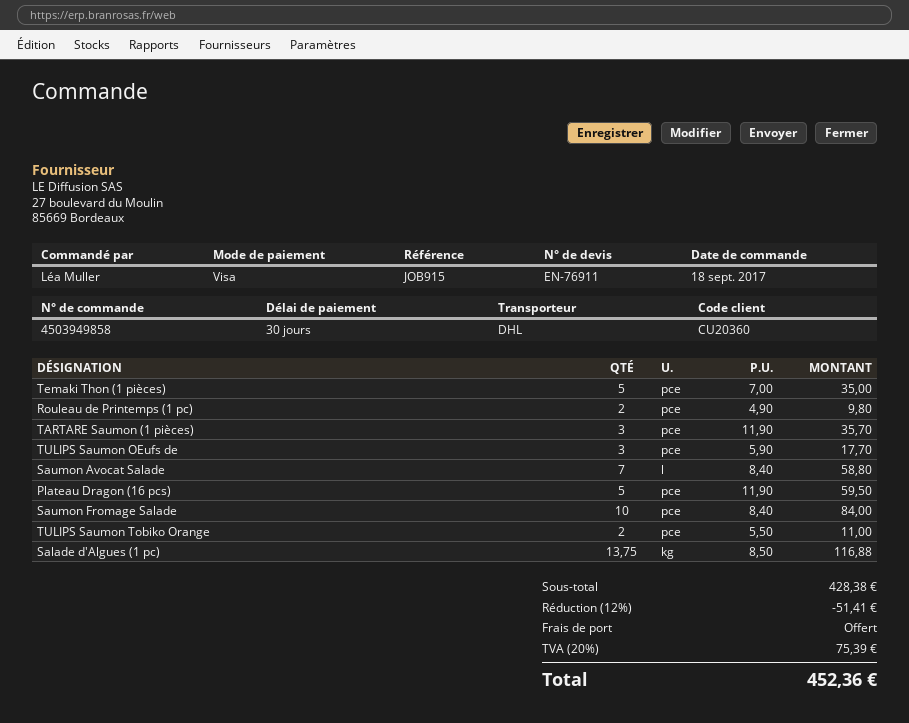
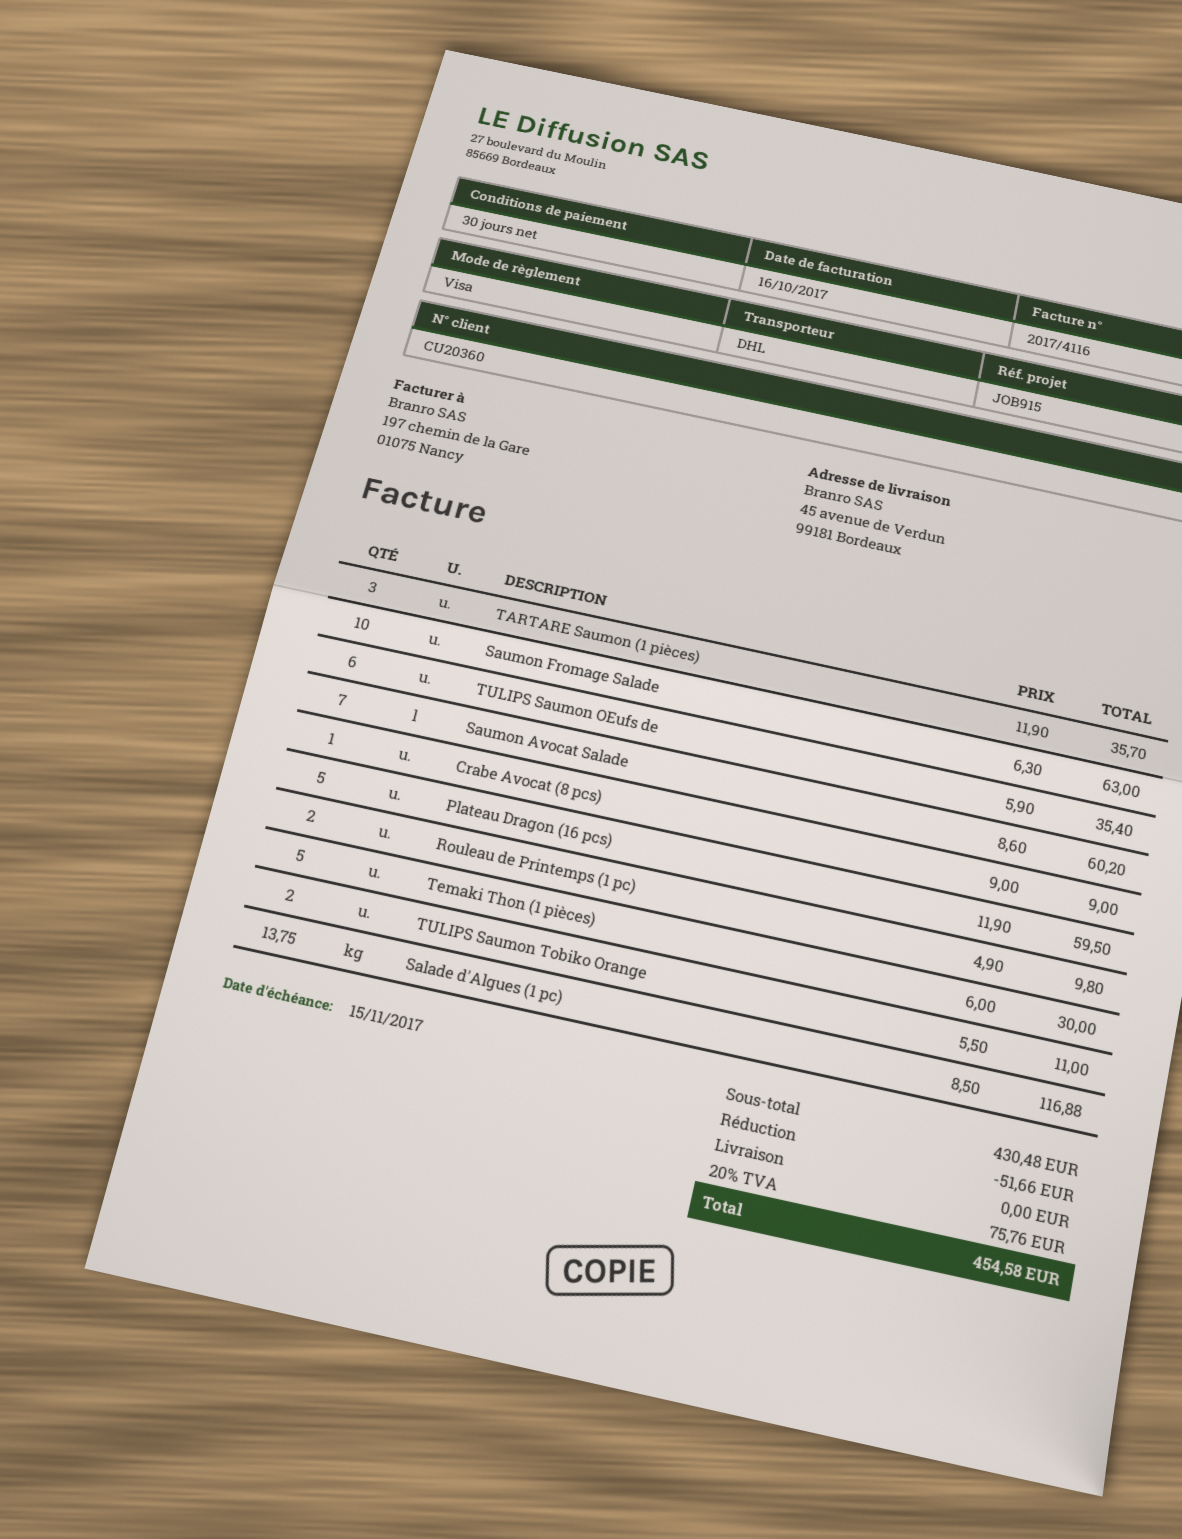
Temaki Thon (1 pièces): 5 x 7.00 = 35.00 -> 5 x 6.00 = 30.00
TULIPS Saumon OEufs de: 3 x 5.90 = 17.70 -> 6 x 5.90 = 35.40
Saumon Avocat Salade: 7 x 8.40 = 58.80 -> 7 x 8.60 = 60.20
Saumon Fromage Salade: 10 x 8.40 = 84.00 -> 10 x 6.30 = 63.00
Crabe Avocat (8 pcs): none -> 1 x 9.00 = 9.00
subtotal: 428.38 -> 430.48
discount: 51.41 -> 51.66
tax: 20% = 75.39 -> 20% = 75.76
total: 452.36 -> 454.58

